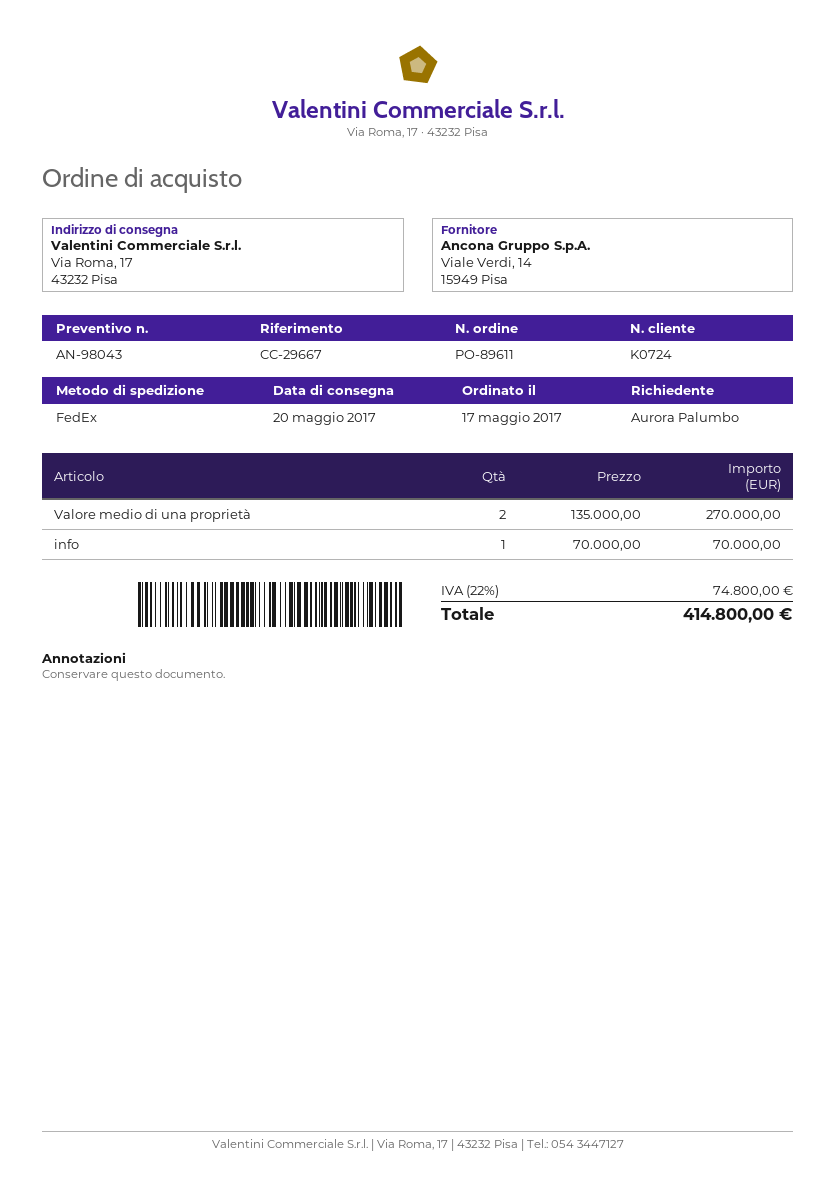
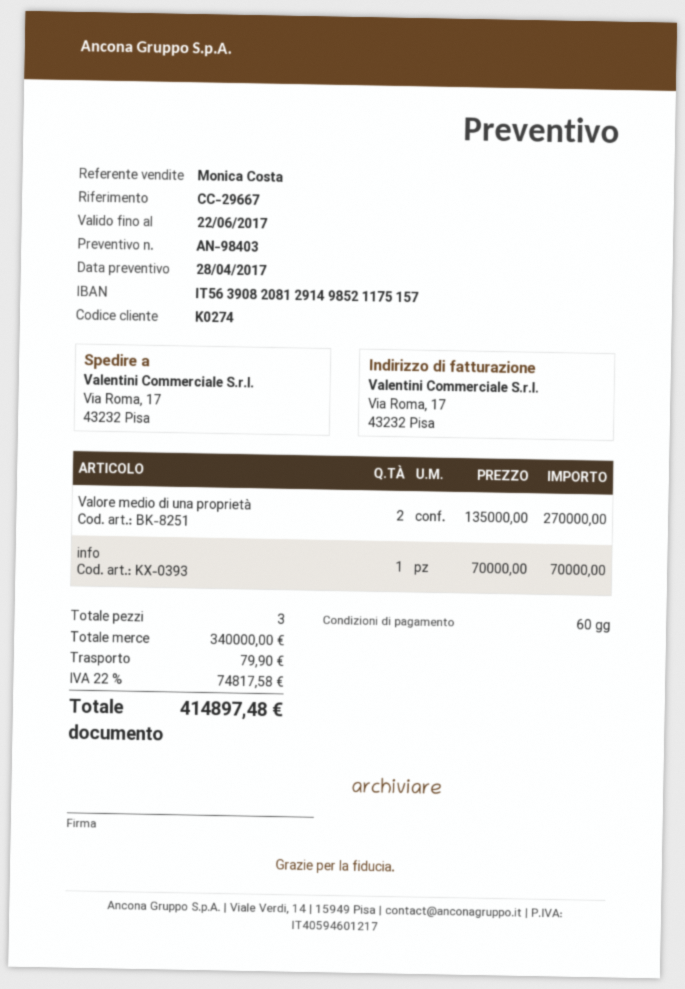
quote number: AN-98043 -> AN-98403
customer number: K0724 -> K0274
shipping: none -> 79.90
tax: 22% = 74800.00 -> 22% = 74817.58
total: 414800.00 -> 414897.48

